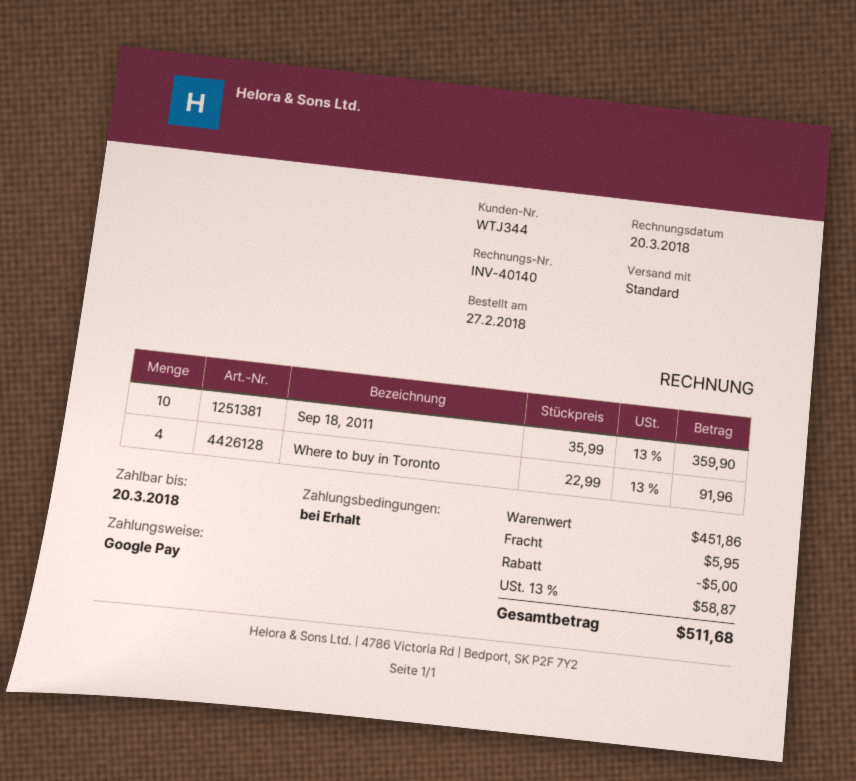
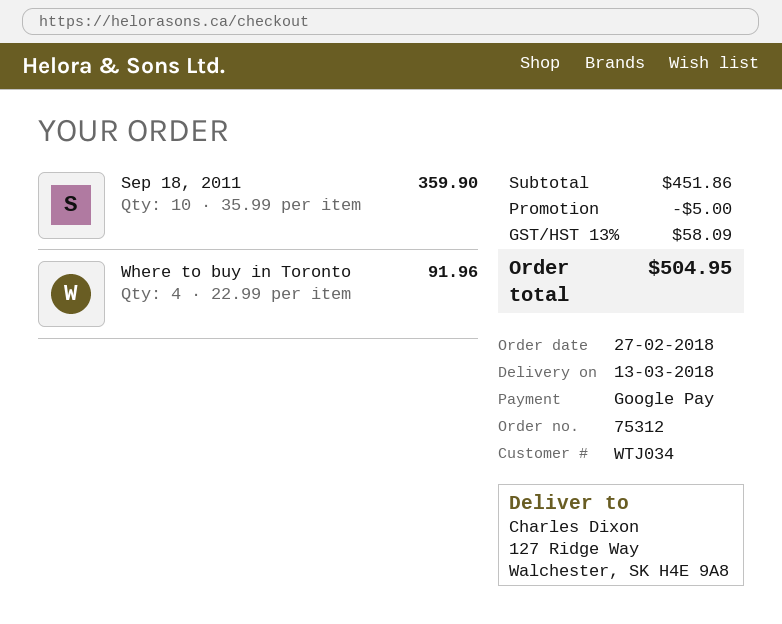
customer number: WTJ344 -> WTJ034
shipping: 5.95 -> none
tax: 13% = 58.87 -> 13% = 58.09
total: 511.68 -> 504.95

